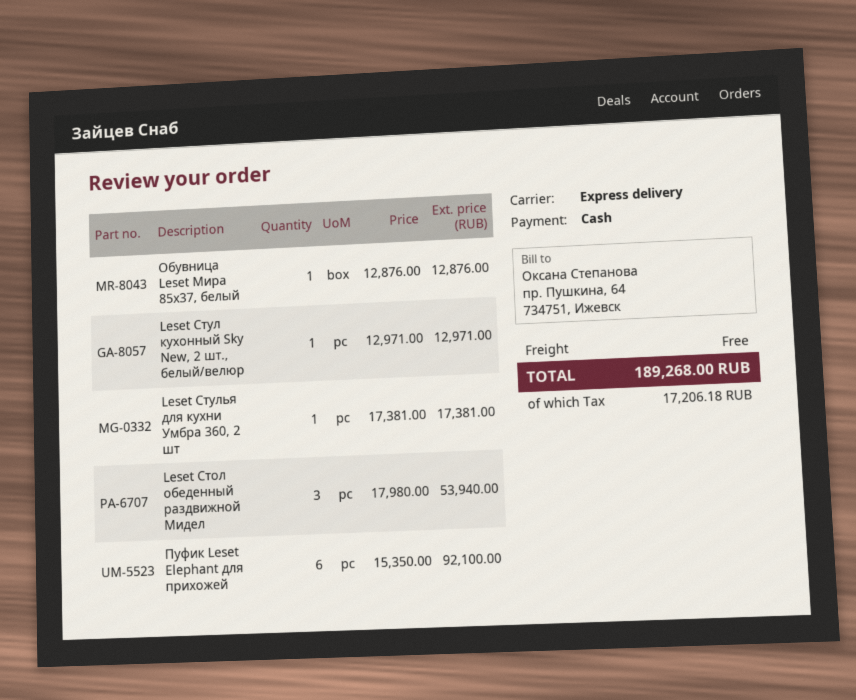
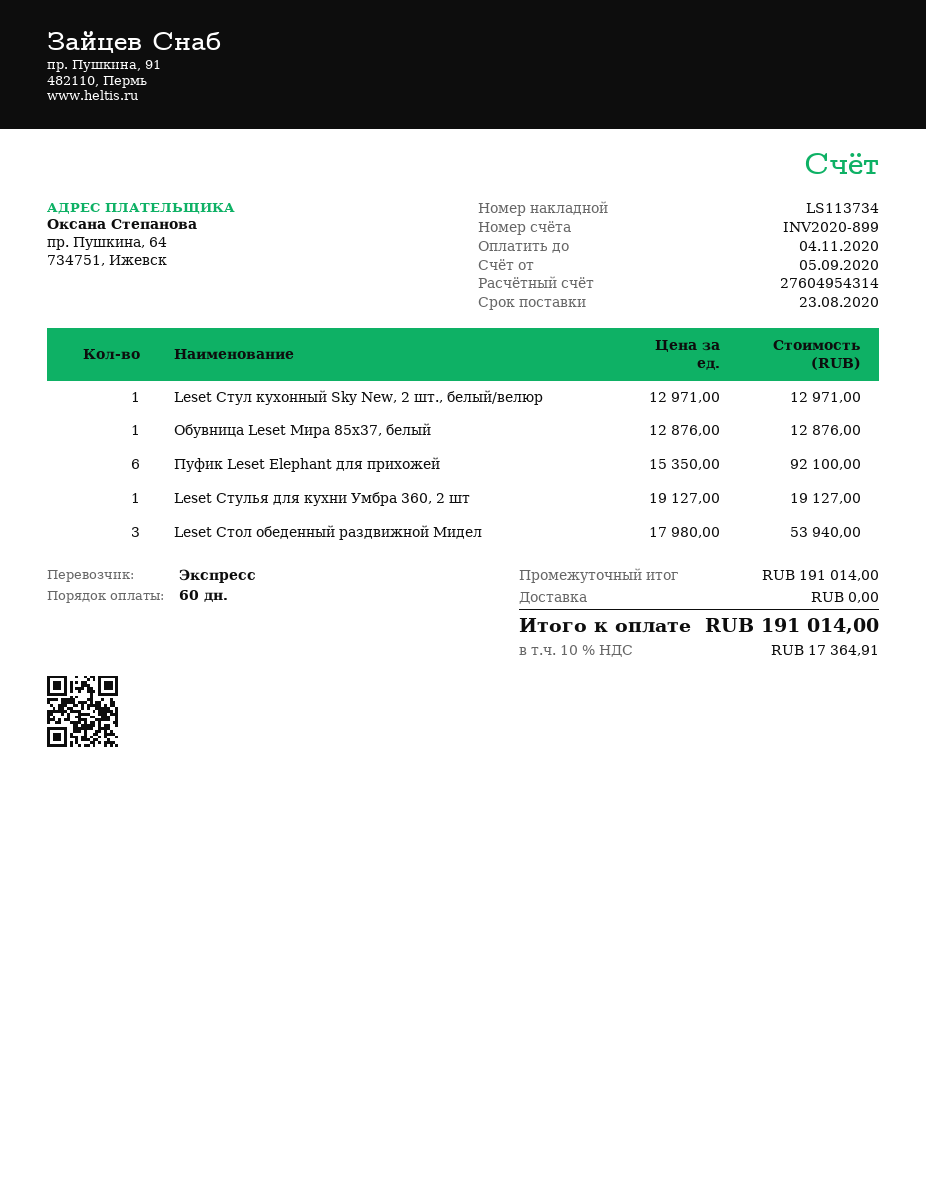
Leset Стулья для кухни Умбра 360, 2 шт: 1 x 17381.00 = 17381.00 -> 1 x 19127.00 = 19127.00
tax: 17206.18 -> 17364.91
total: 189268.00 -> 191014.00

